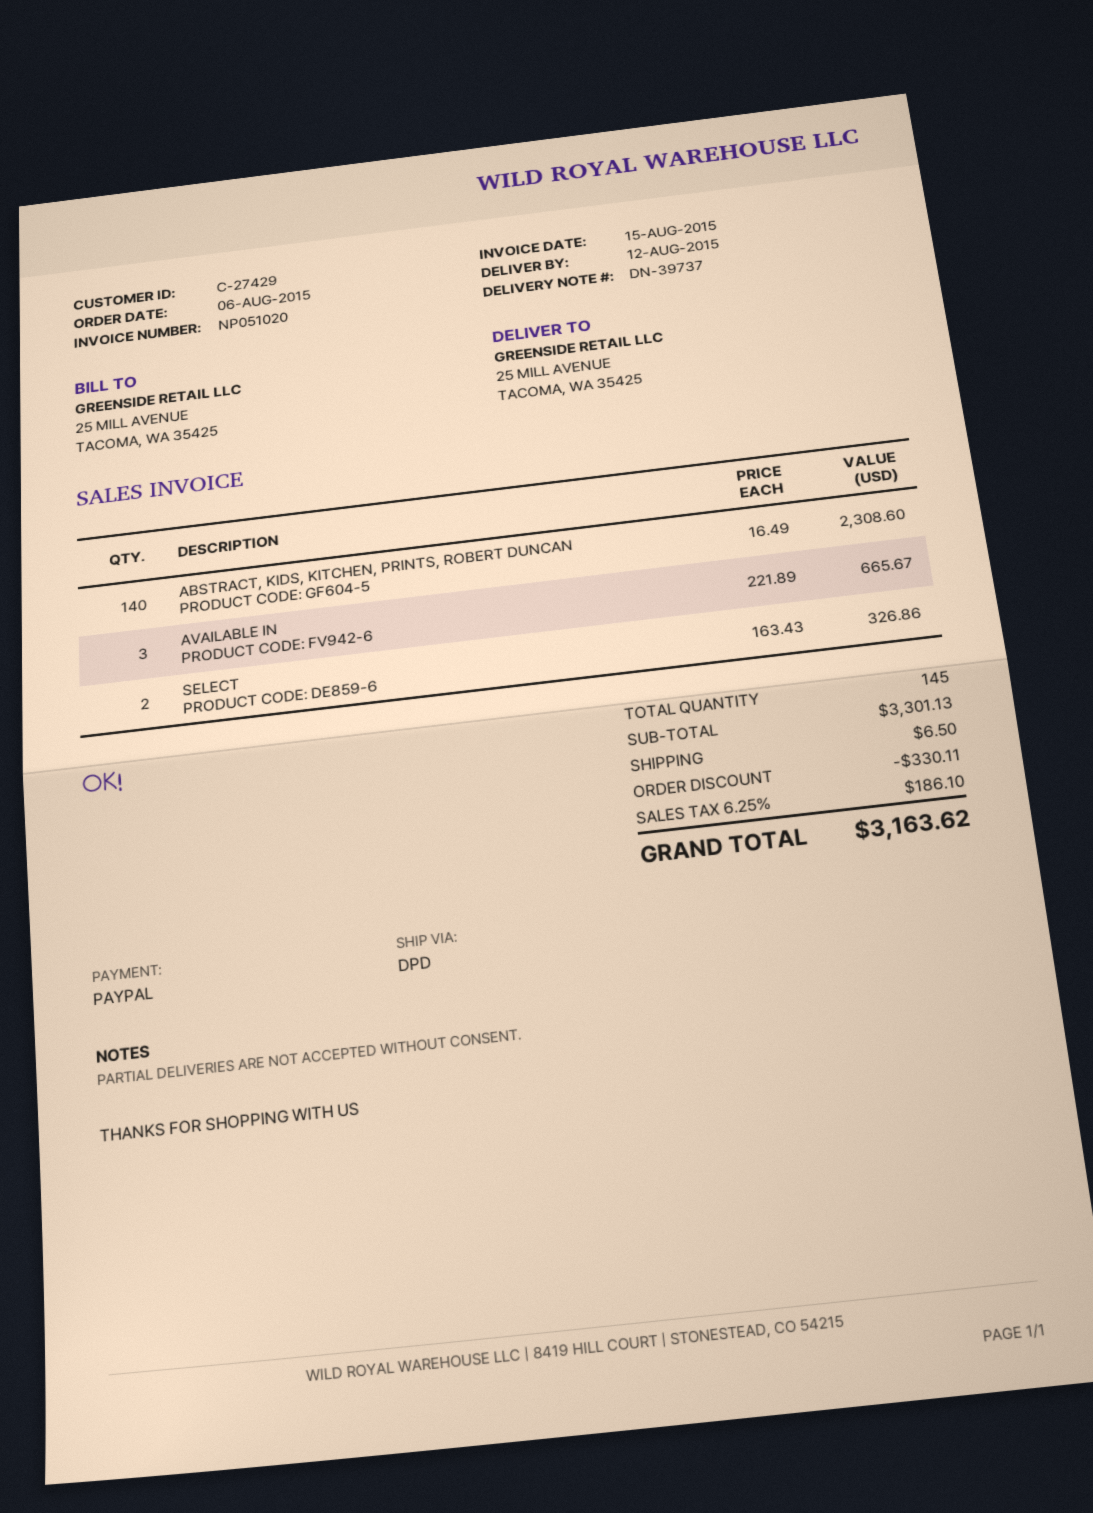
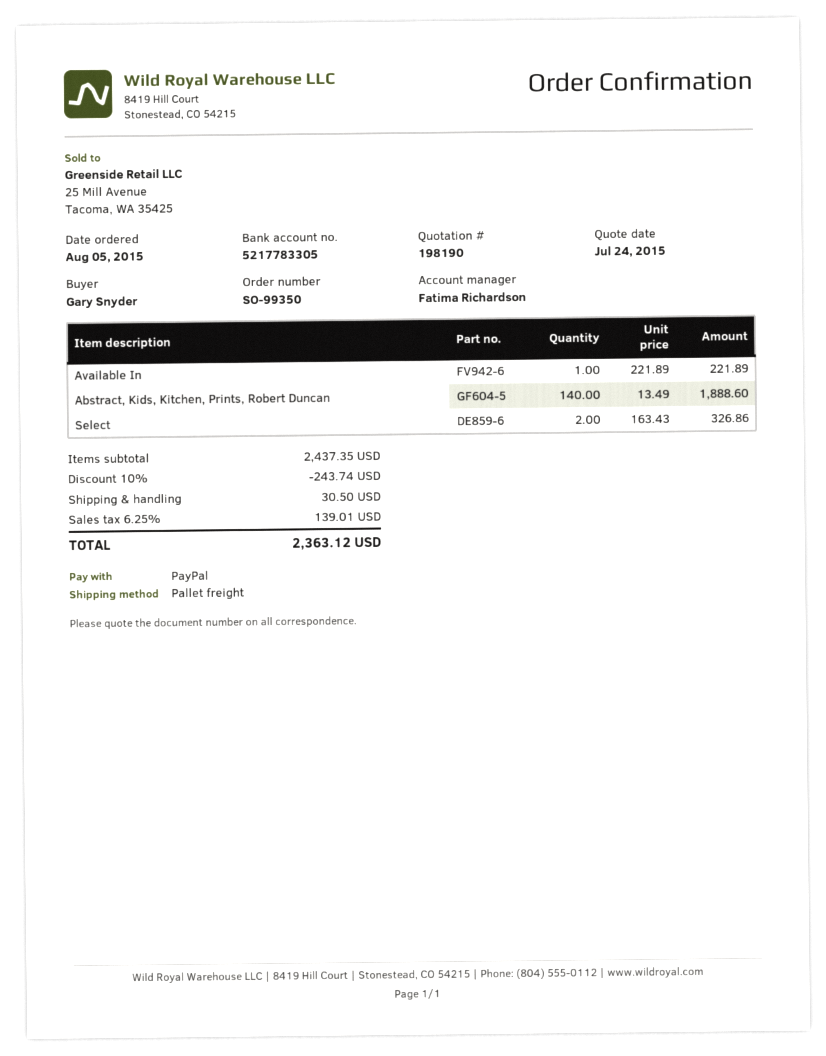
order date: 2015-08-06 -> 2015-08-05
shipping method: DPD -> pallet freight
ABSTRACT, KIDS, KITCHEN, PRINTS, ROBERT DUNCAN: 140 x 16.49 = 2308.60 -> 140 x 13.49 = 1888.60
AVAILABLE IN: 3 x 221.89 = 665.67 -> 1 x 221.89 = 221.89
subtotal: 3301.13 -> 2437.35
discount: 330.11 -> 243.74
shipping: 6.50 -> 30.50
tax: 6.25% = 186.10 -> 6.25% = 139.01
total: 3163.62 -> 2363.12

